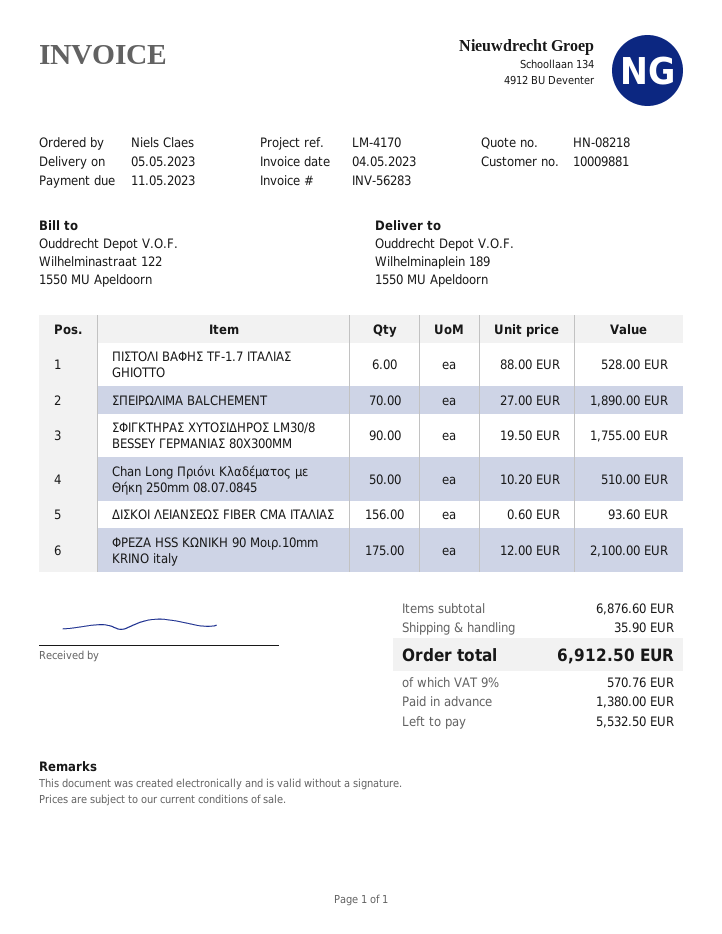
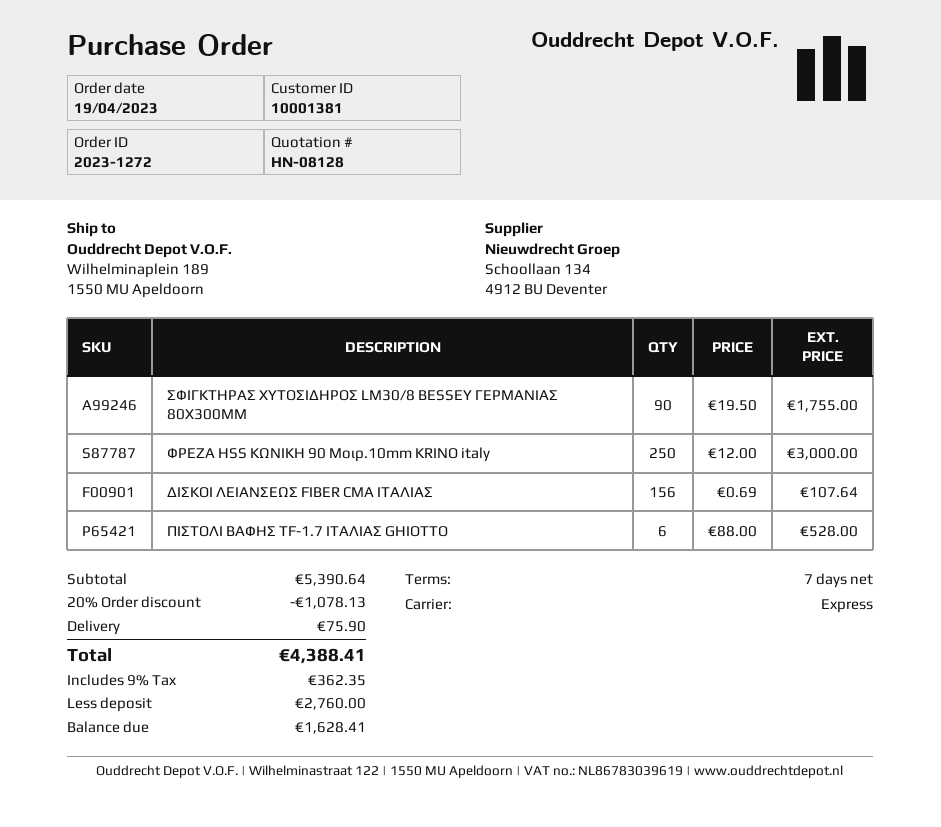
quote number: HN-08218 -> HN-08128
customer number: 10009881 -> 10001381
ΣΠΕΙΡΩΛΙΜΑ BALCHEMENT: 70 x 27.00 = 1890.00 -> none
Chan Long Πριόνι Κλαδέματος με Θήκη 250mm 08.07.0845: 50 x 10.20 = 510.00 -> none
ΔΙΣΚΟΙ ΛΕΙΑΝΣΕΩΣ FIBER CMA ΙΤΑΛΙΑΣ: 156 x 0.60 = 93.60 -> 156 x 0.69 = 107.64
ΦΡΕΖΑ HSS ΚΩΝΙΚΗ 90 Μοιρ.10mm KRINO italy: 175 x 12.00 = 2100.00 -> 250 x 12.00 = 3000.00
subtotal: 6876.60 -> 5390.64
discount: none -> 20% = 1078.13
shipping: 35.90 -> 75.90
tax: 9% = 570.76 -> 9% = 362.35
total: 6912.50 -> 4388.41
deposit: 1380.00 -> 2760.00
balance: 5532.50 -> 1628.41

